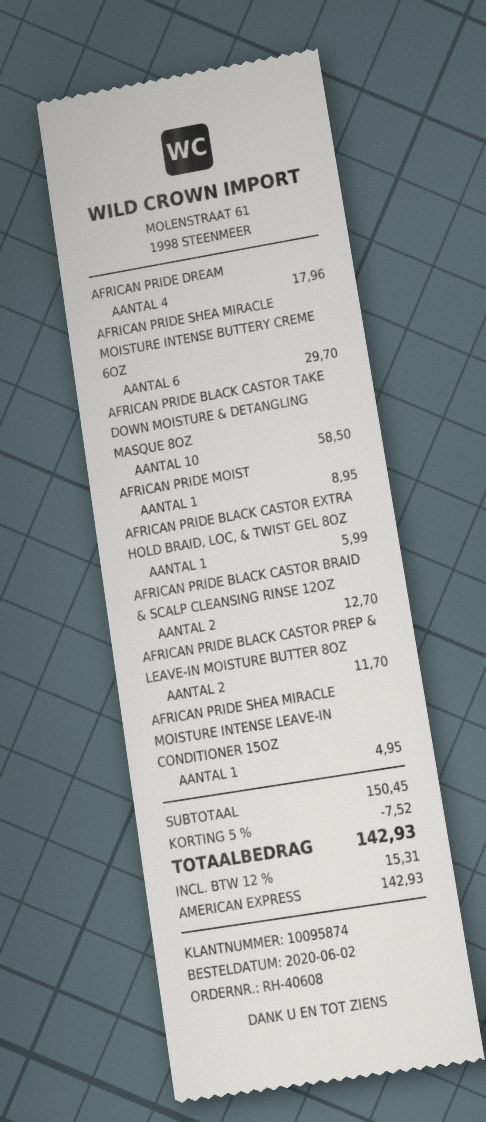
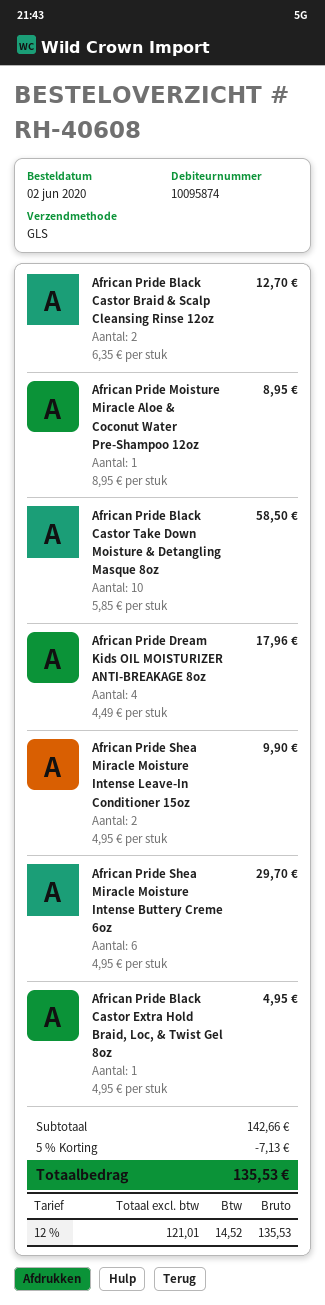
AFRICAN PRIDE BLACK CASTOR EXTRA HOLD BRAID, LOC, & TWIST GEL 8OZ: 1 for 5.99 -> 1 for 4.95
AFRICAN PRIDE BLACK CASTOR PREP & LEAVE-IN MOISTURE BUTTER 8OZ: 2 for 11.70 -> none
AFRICAN PRIDE SHEA MIRACLE MOISTURE INTENSE LEAVE-IN CONDITIONER 15OZ: 1 for 4.95 -> 2 for 9.90
subtotal: 150.45 -> 142.66
discount: 5% = 7.52 -> 5% = 7.13
tax: 12% = 15.31 -> 12% = 14.52
total: 142.93 -> 135.53

